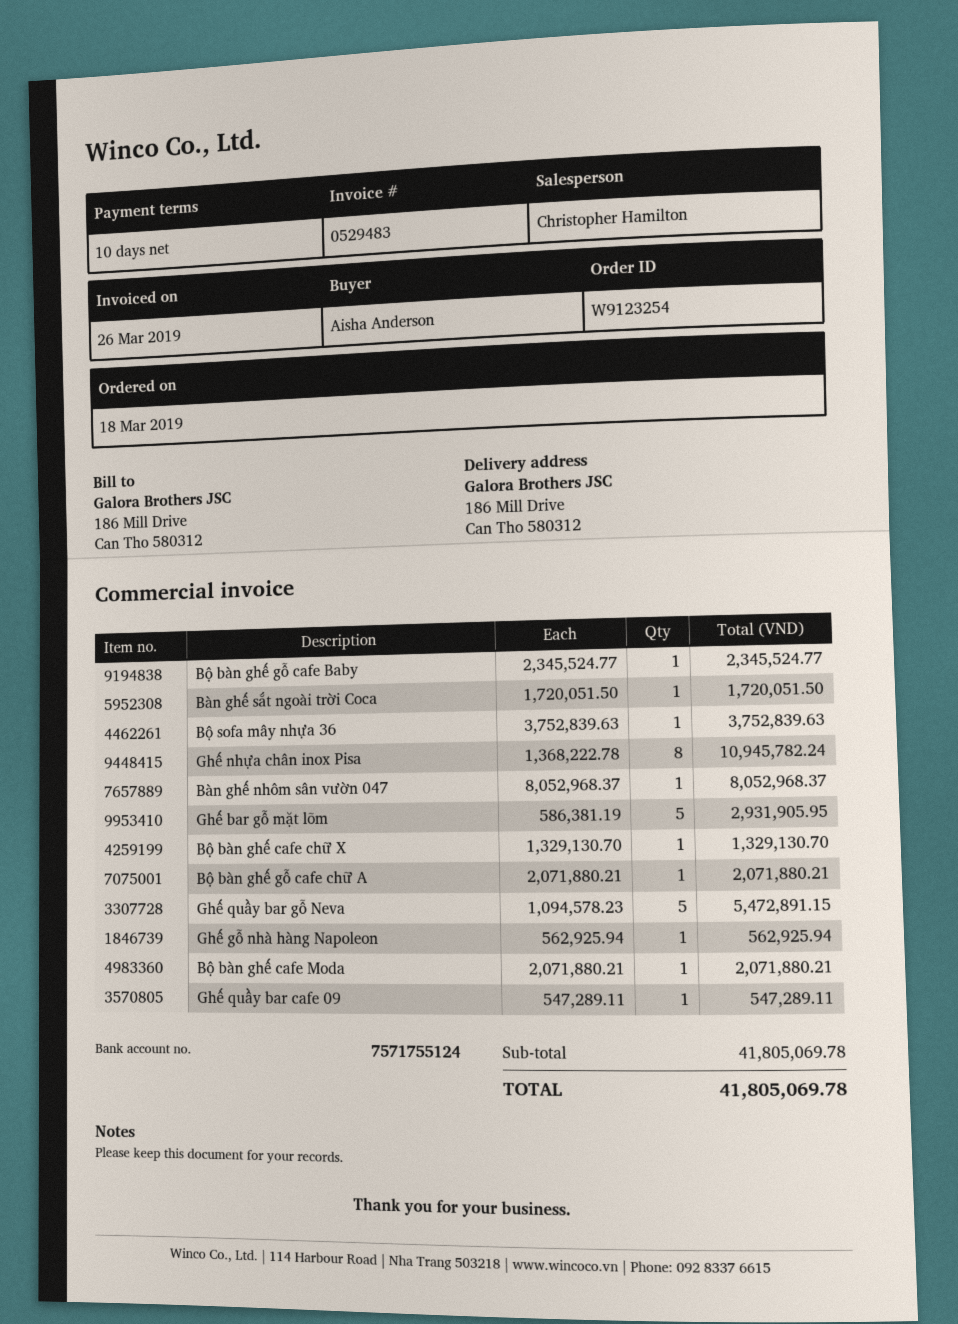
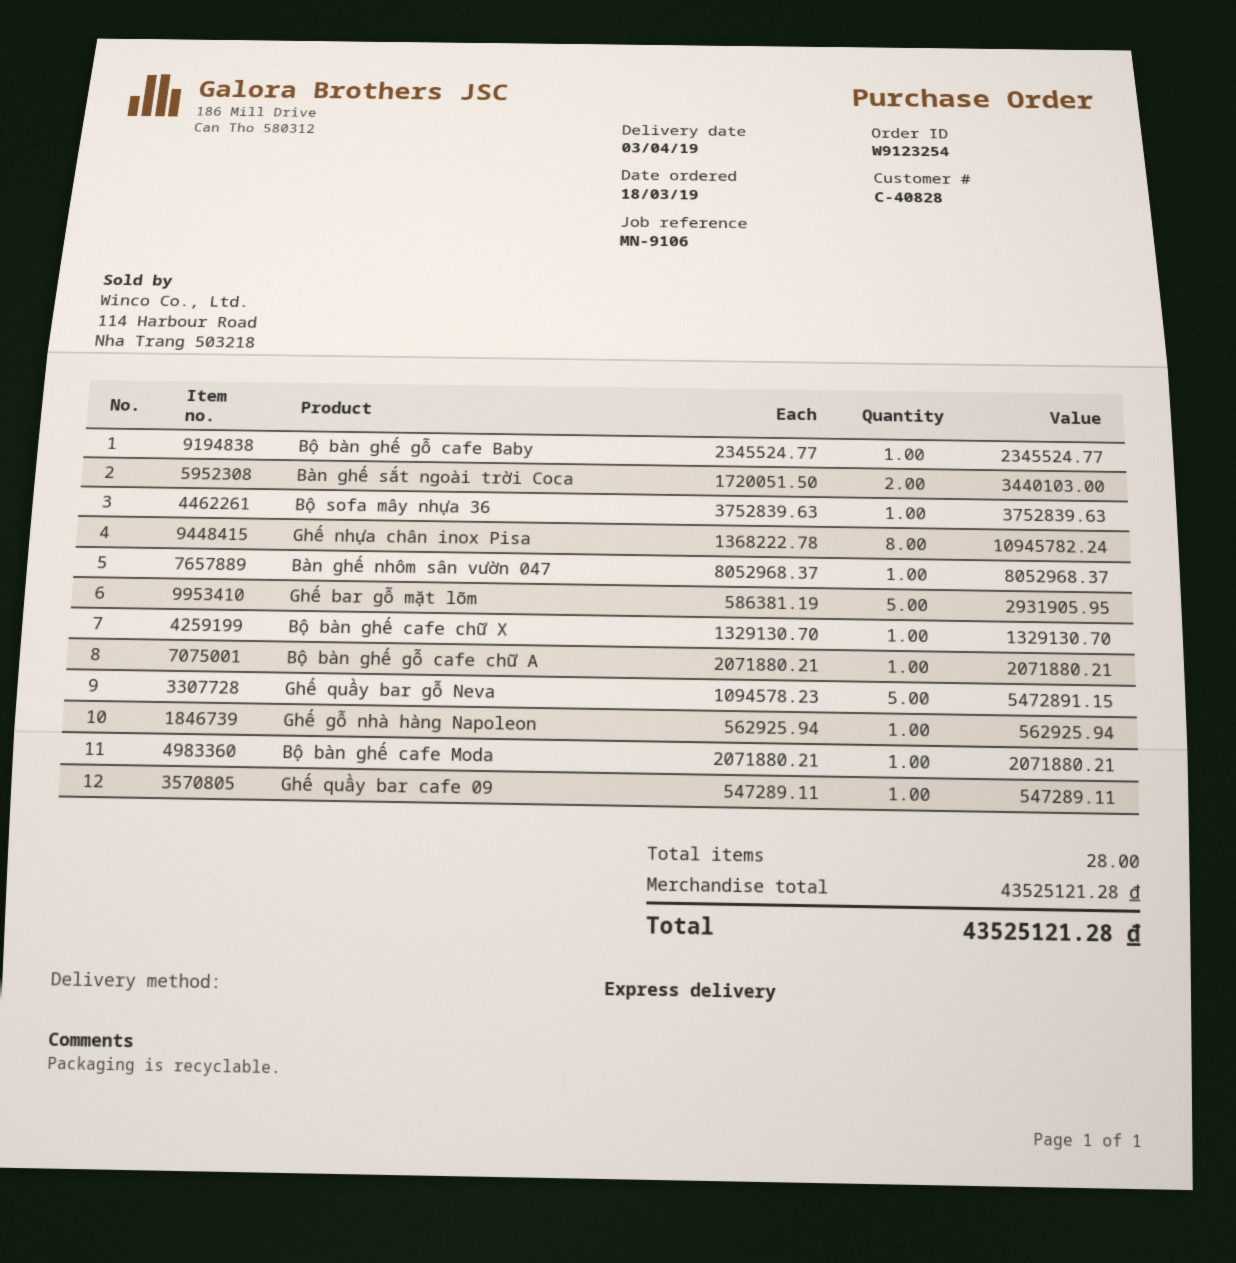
Bàn ghế sắt ngoài trời Coca: 1 x 1720051.50 = 1720051.50 -> 2 x 1720051.50 = 3440103.00
subtotal: 41805069.78 -> 43525121.28
total: 41805069.78 -> 43525121.28

